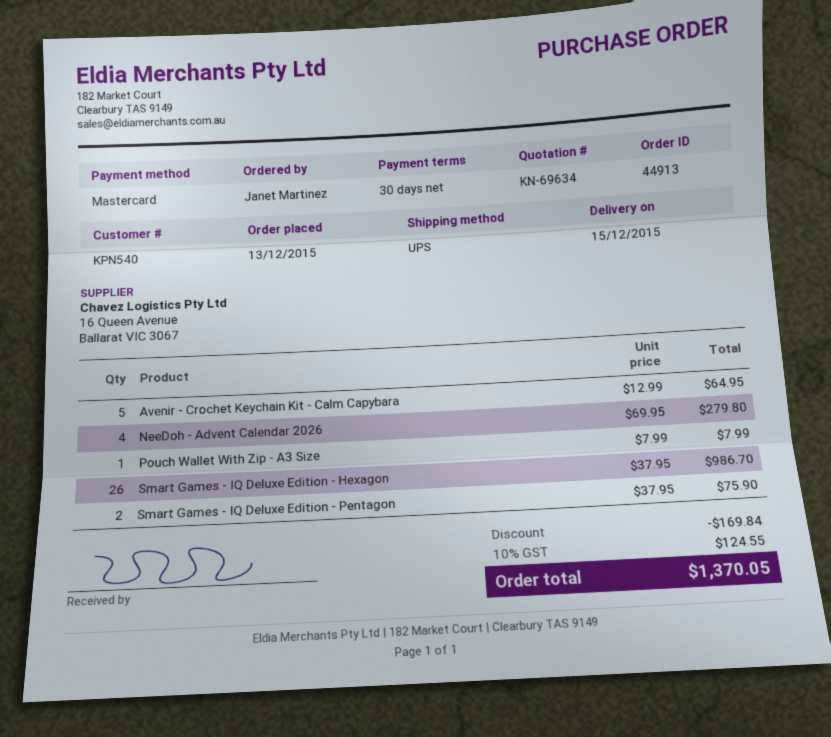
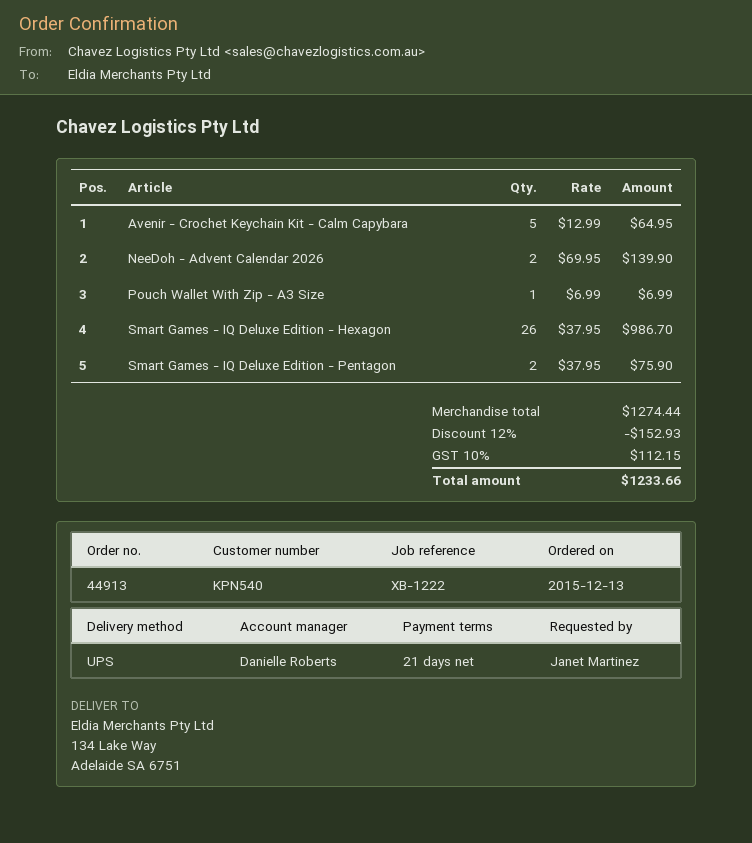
payment terms: 30 days -> 21 days
NeeDoh - Advent Calendar 2026: 4 x 69.95 = 279.80 -> 2 x 69.95 = 139.90
Pouch Wallet With Zip - A3 Size: 1 x 7.99 = 7.99 -> 1 x 6.99 = 6.99
discount: 169.84 -> 152.93
tax: 10% = 124.55 -> 10% = 112.15
total: 1370.05 -> 1233.66

